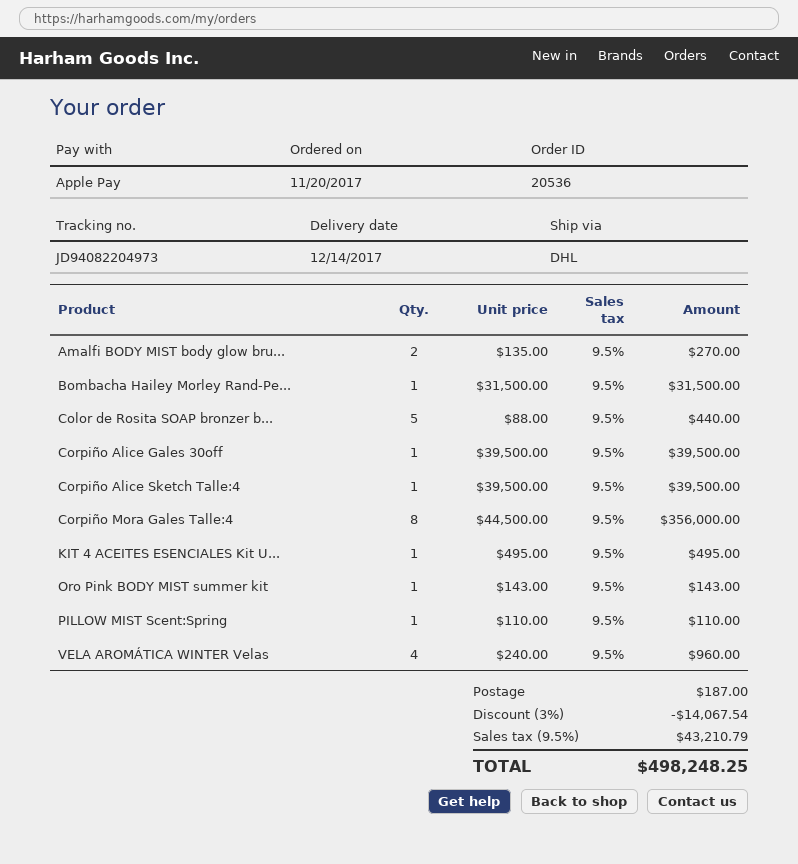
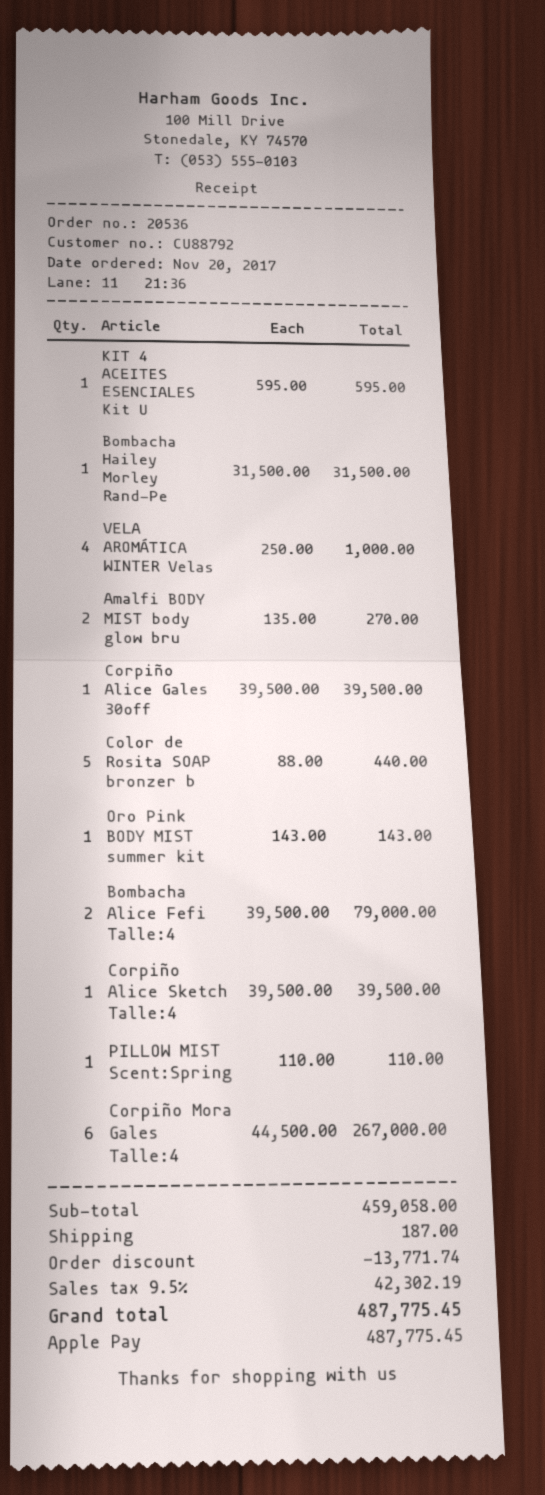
Corpiño Mora Gales Talle:4: 8 x 44500.00 = 356000.00 -> 6 x 44500.00 = 267000.00
KIT 4 ACEITES ESENCIALES Kit U...: 1 x 495.00 = 495.00 -> 1 x 595.00 = 595.00
VELA AROMÁTICA WINTER Velas: 4 x 240.00 = 960.00 -> 4 x 250.00 = 1000.00
Bombacha Alice Fefi Talle:4: none -> 2 x 39500.00 = 79000.00
discount: 14067.54 -> 13771.74
tax: 9.5% = 43210.79 -> 9.5% = 42302.19
total: 498248.25 -> 487775.45

